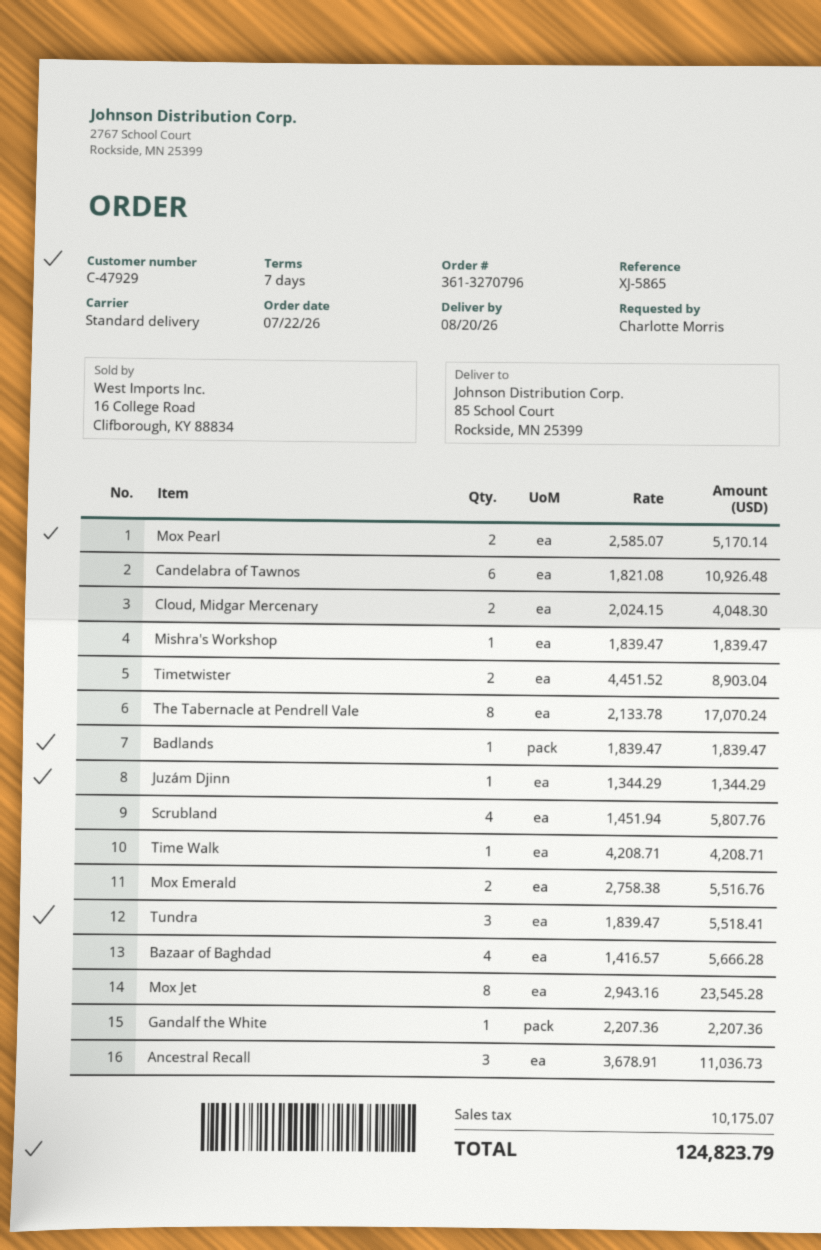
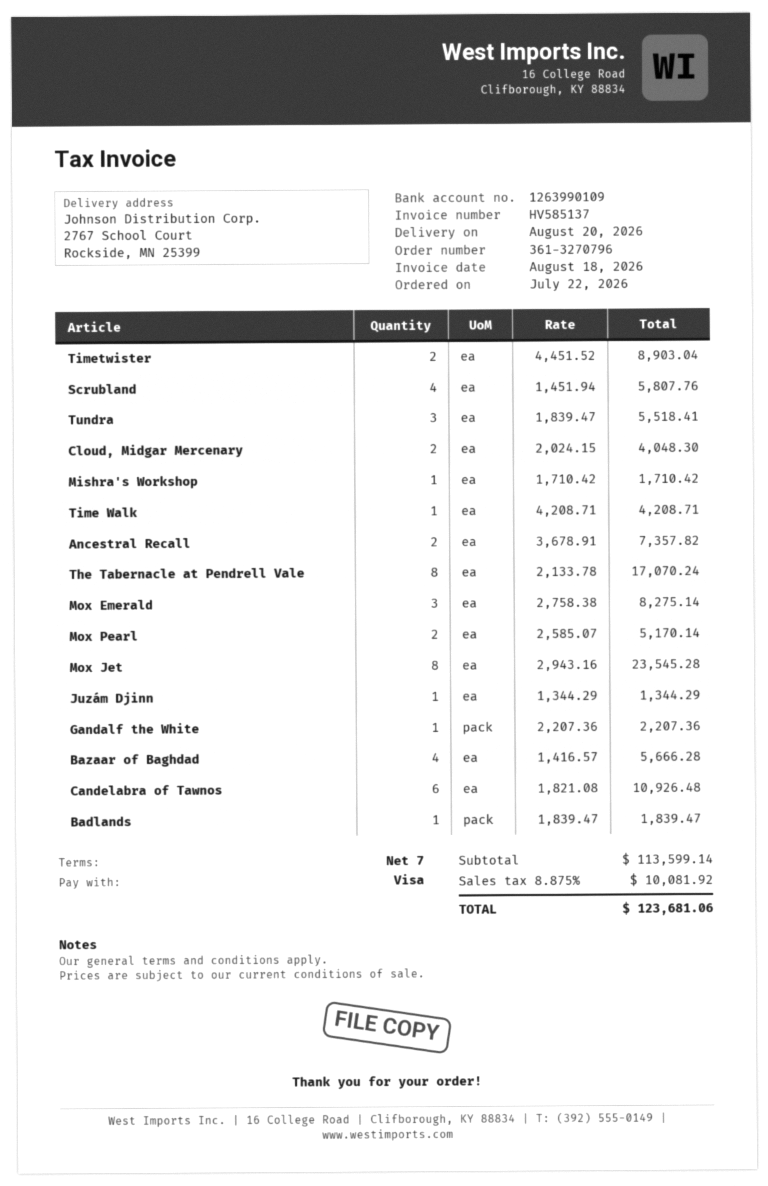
ship to: 85 School Court, Rockside, MN 25399 -> 2767 School Court, Rockside, MN 25399
Mishra's Workshop: 1 x 1839.47 = 1839.47 -> 1 x 1710.42 = 1710.42
Mox Emerald: 2 x 2758.38 = 5516.76 -> 3 x 2758.38 = 8275.14
Ancestral Recall: 3 x 3678.91 = 11036.73 -> 2 x 3678.91 = 7357.82
tax: 10175.07 -> 10081.92
total: 124823.79 -> 123681.06

